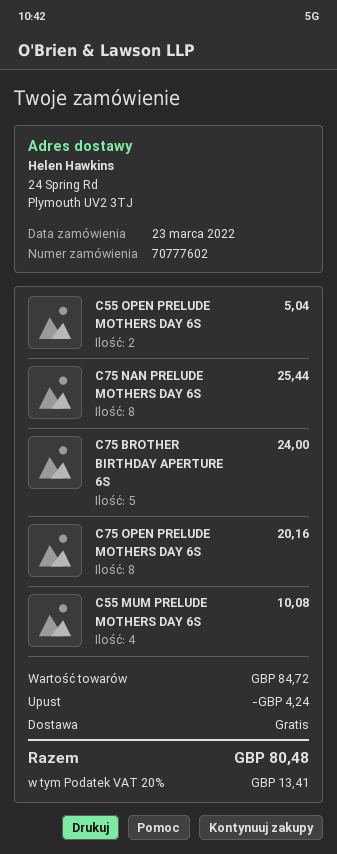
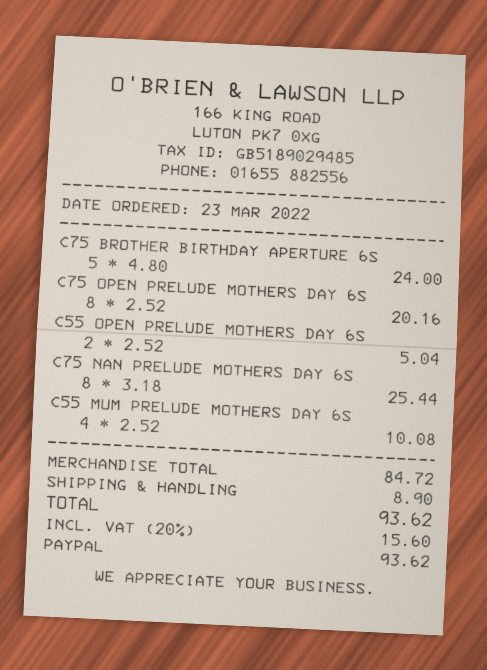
discount: 4.24 -> none
shipping: 0.00 -> 8.90
tax: 20% = 13.41 -> 20% = 15.60
total: 80.48 -> 93.62

